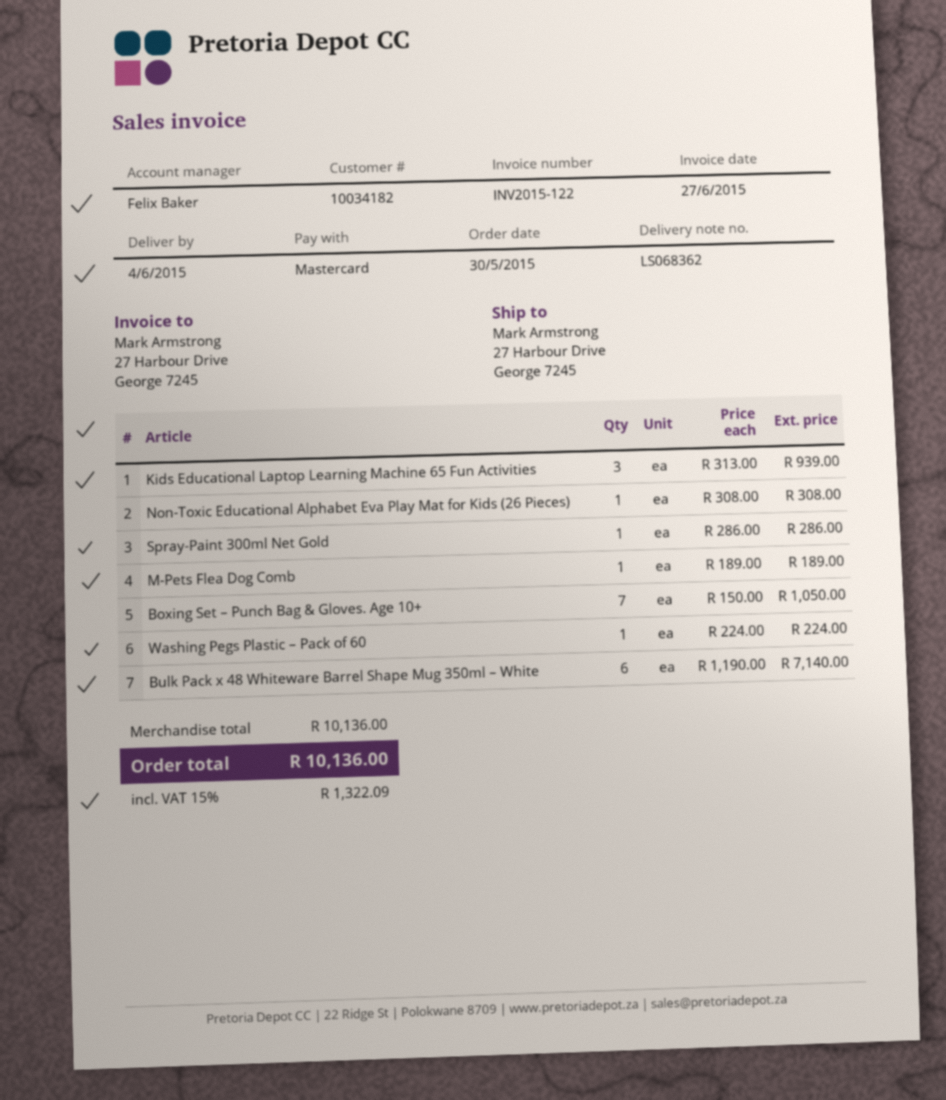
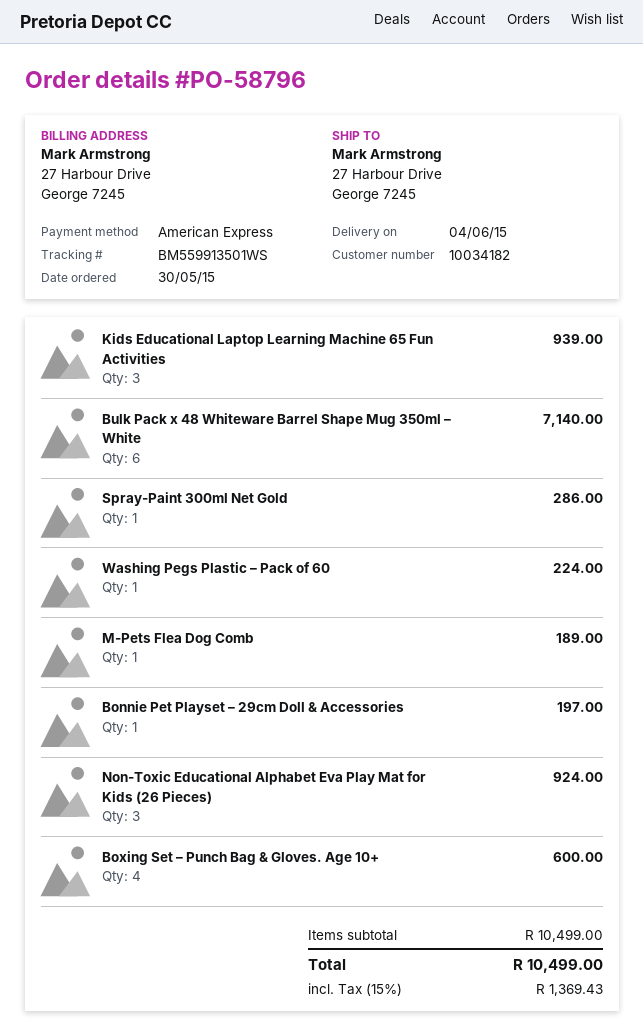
payment method: Mastercard -> American Express
Non-Toxic Educational Alphabet Eva Play Mat for Kids (26 Pieces): 1 for 308.00 -> 3 for 924.00
Boxing Set – Punch Bag & Gloves. Age 10+: 7 for 1050.00 -> 4 for 600.00
Bonnie Pet Playset – 29cm Doll & Accessories: none -> 1 for 197.00
subtotal: 10136.00 -> 10499.00
tax: 15% = 1322.09 -> 15% = 1369.43
total: 10136.00 -> 10499.00

